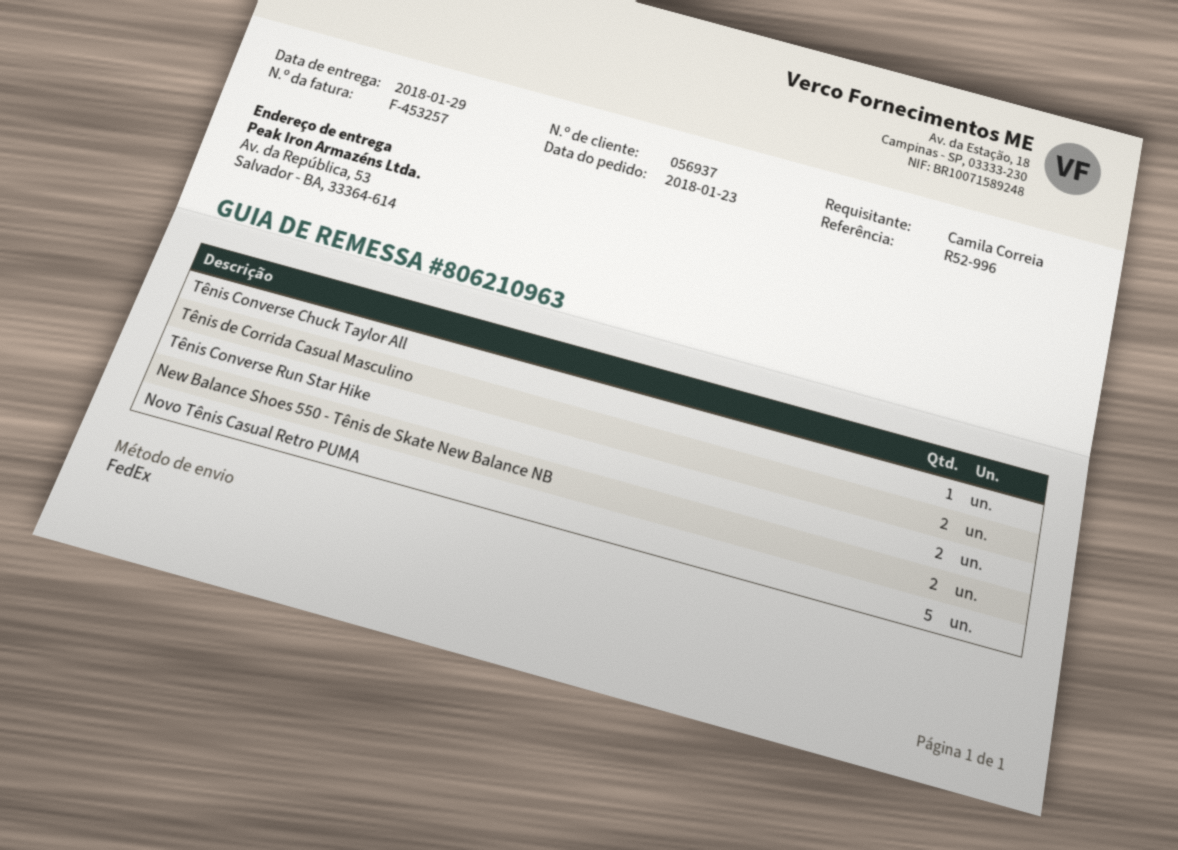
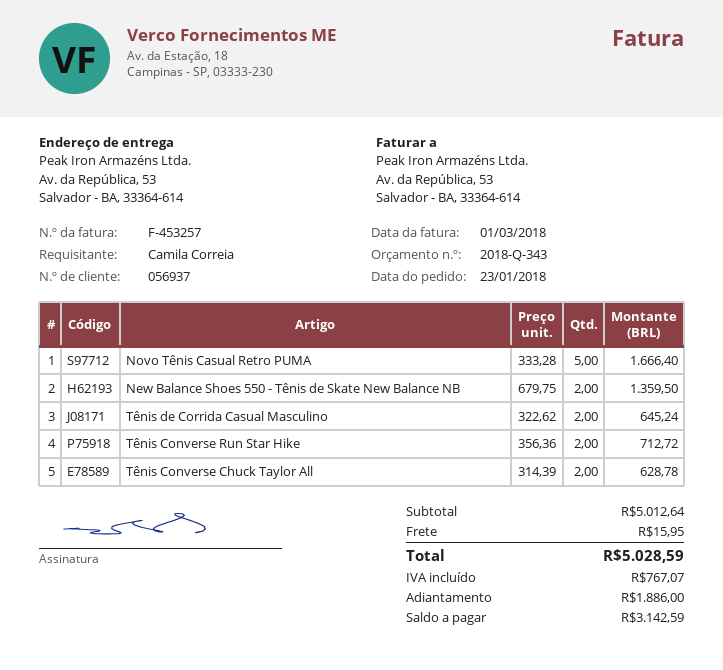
Tênis Converse Chuck Taylor All: 1 -> 2

